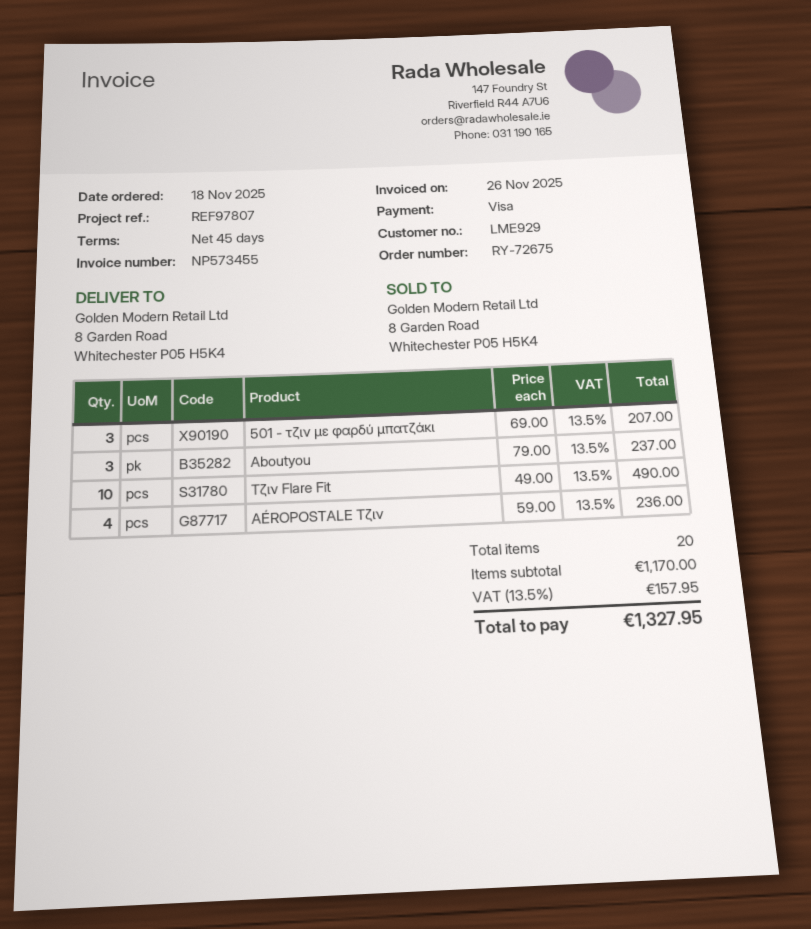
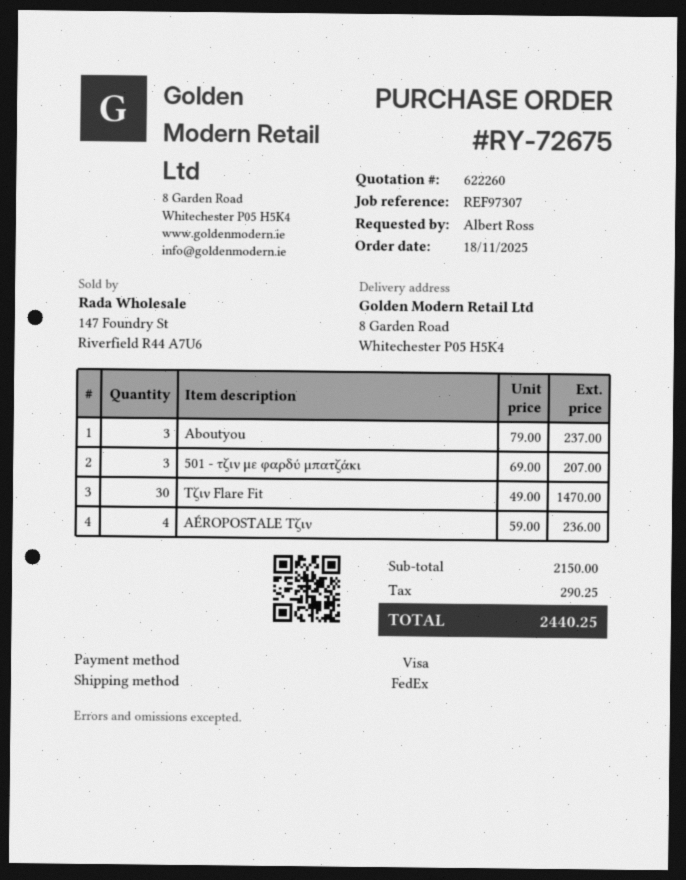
reference: REF97807 -> REF97307
Τζιν Flare Fit: 10 x 49.00 = 490.00 -> 30 x 49.00 = 1470.00
subtotal: 1170.00 -> 2150.00
tax: 157.95 -> 290.25
total: 1327.95 -> 2440.25

